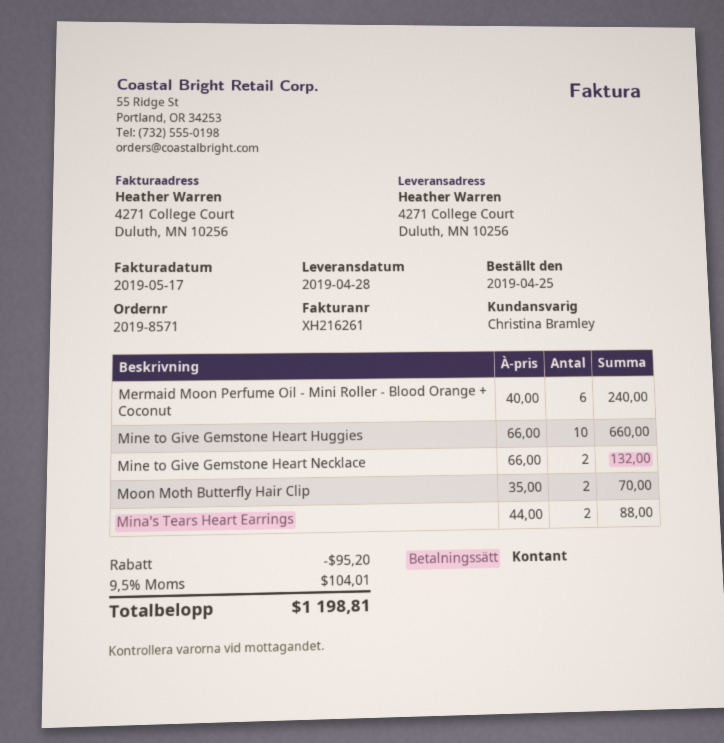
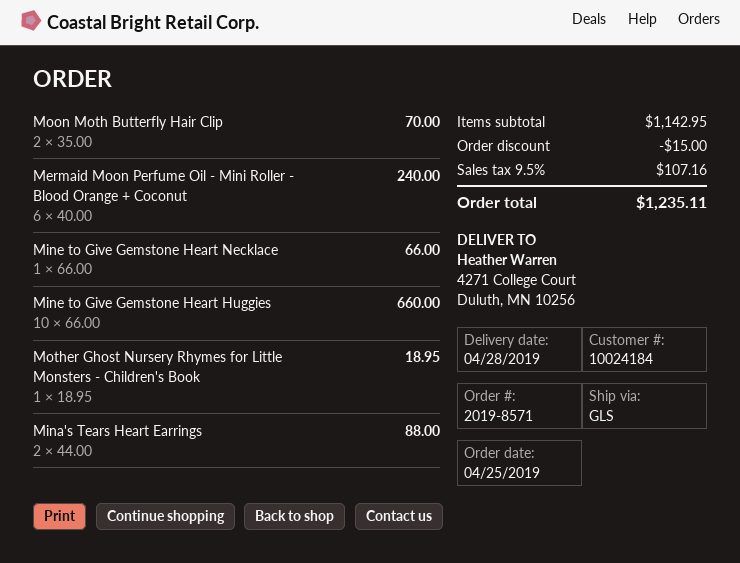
Mine to Give Gemstone Heart Necklace: 2 x 66.00 = 132.00 -> 1 x 66.00 = 66.00
Mother Ghost Nursery Rhymes for Little Monsters - Children's Book: none -> 1 x 18.95 = 18.95
discount: 95.20 -> 15.00
tax: 9.5% = 104.01 -> 9.5% = 107.16
total: 1198.81 -> 1235.11

